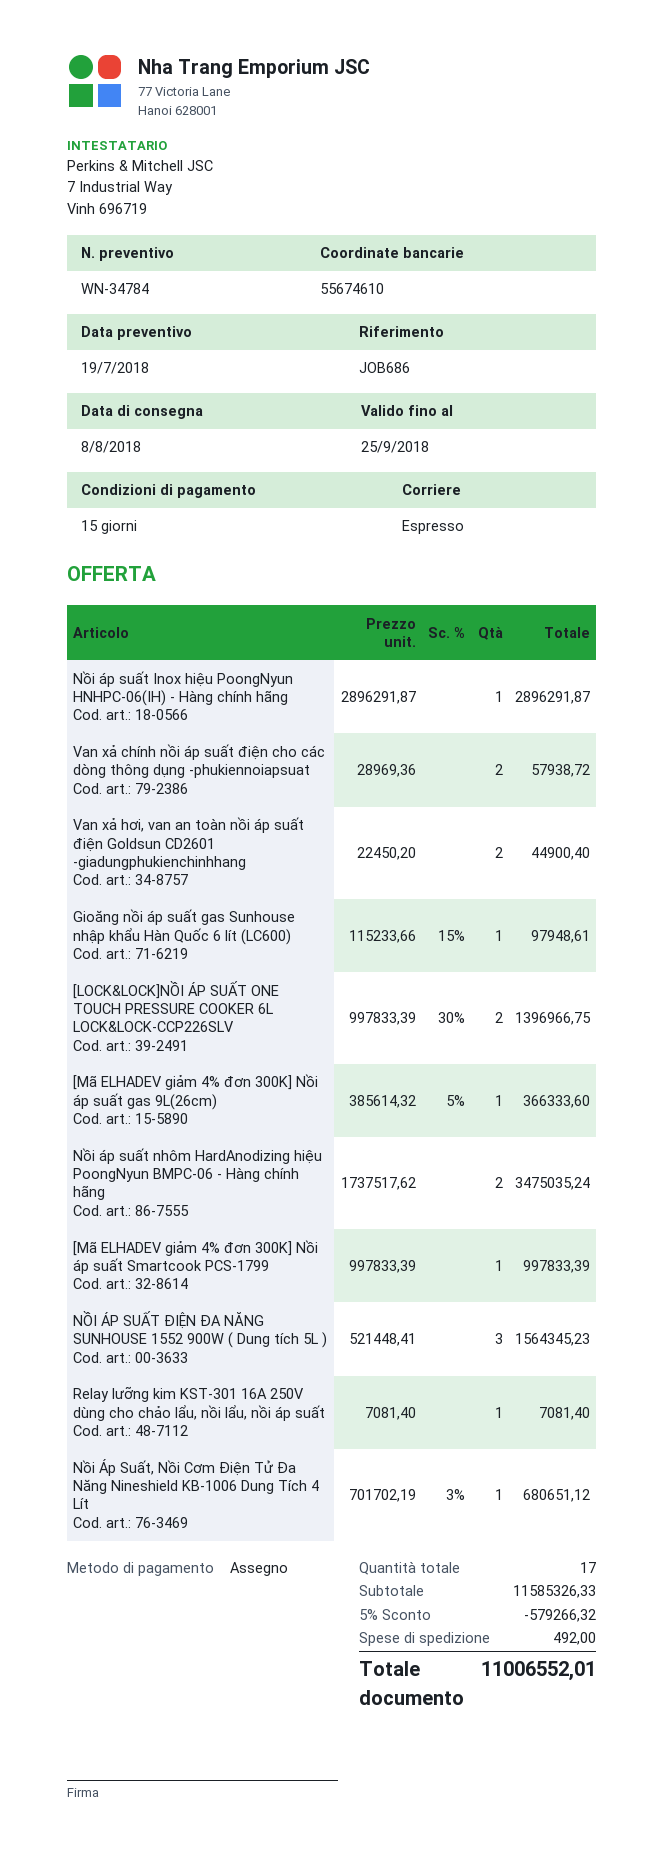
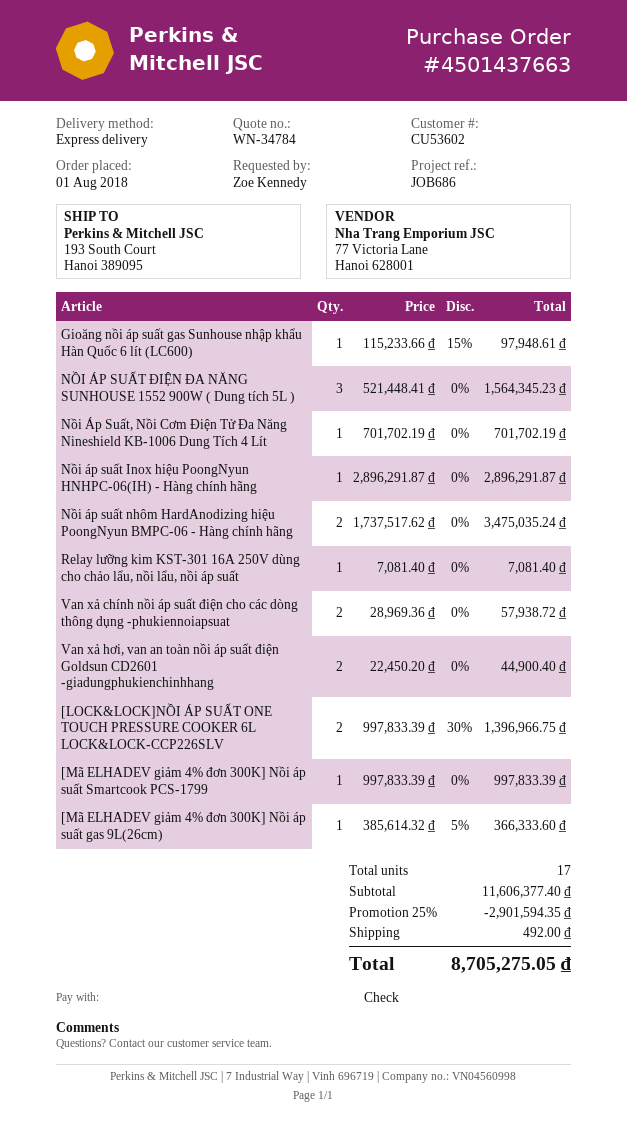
Nồi Áp Suất, Nồi Cơm Điện Tử Đa Năng Nineshield KB-1006 Dung Tích 4 Lít: 1 x 701702.19 - 3% = 680651.12 -> 1 x 701702.19 = 701702.19
subtotal: 11585326.33 -> 11606377.40
discount: 5% = 579266.32 -> 25% = 2901594.35
total: 11006552.01 -> 8705275.05

